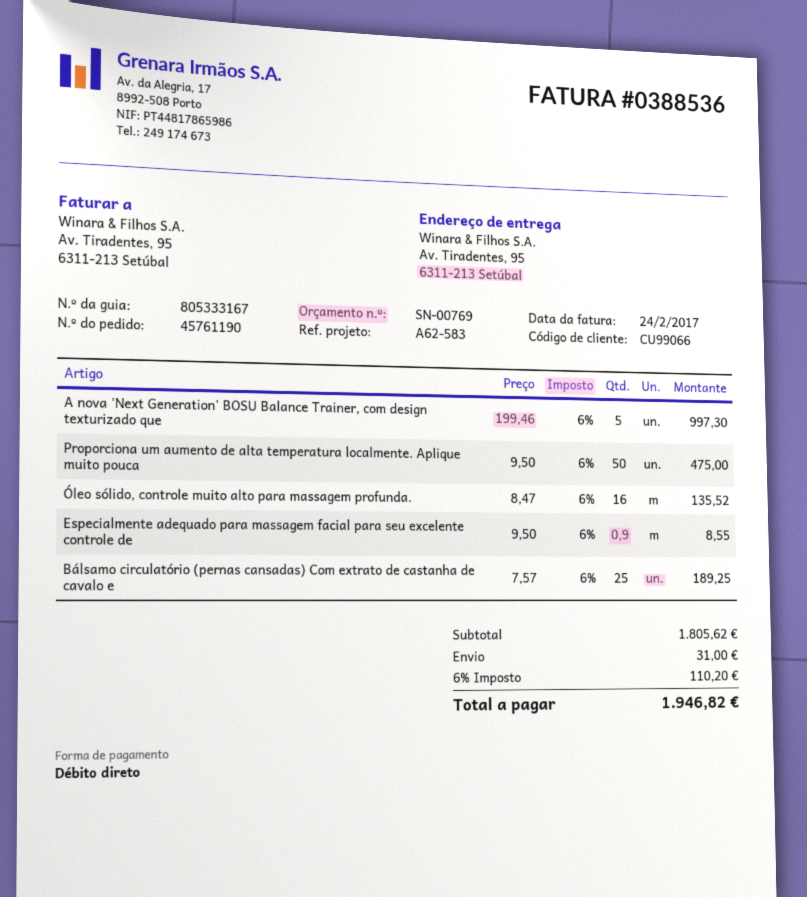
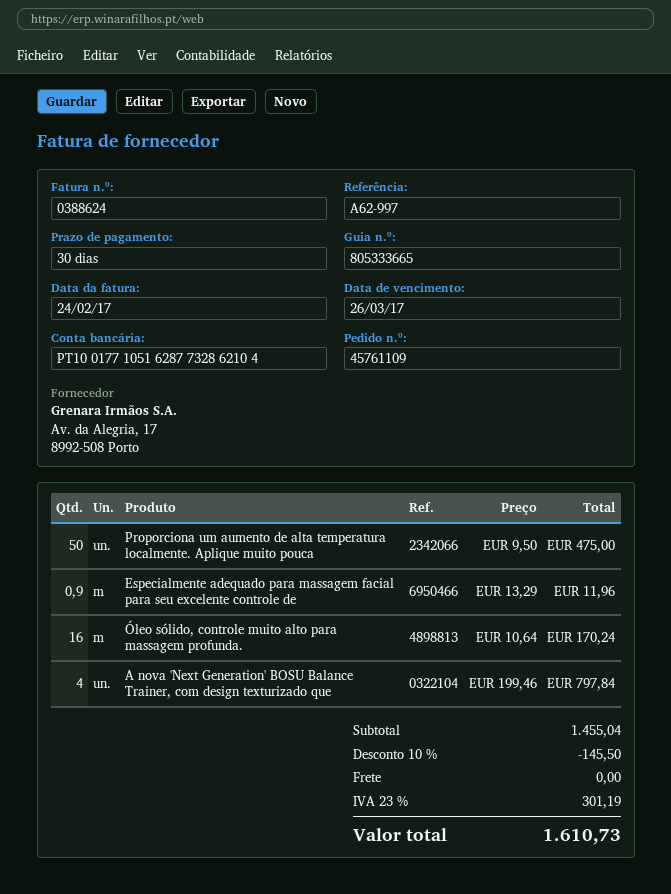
order number: 45761190 -> 45761109
delivery note number: 805333167 -> 805333665
invoice number: 0388536 -> 0388624
reference: A62-583 -> A62-997
A nova 'Next Generation' BOSU Balance Trainer, com design texturizado que: 5 x 199.46 = 997.30 -> 4 x 199.46 = 797.84
Óleo sólido, controle muito alto para massagem profunda.: 16 x 8.47 = 135.52 -> 16 x 10.64 = 170.24
Especialmente adequado para massagem facial para seu excelente controle de: 0.9 x 9.50 = 8.55 -> 0.9 x 13.29 = 11.96
Bálsamo circulatório (pernas cansadas) Com extrato de castanha de cavalo e: 25 x 7.57 = 189.25 -> none
subtotal: 1805.62 -> 1455.04
discount: none -> 10% = 145.50
shipping: 31.00 -> 0.00
tax: 6% = 110.20 -> 23% = 301.19
total: 1946.82 -> 1610.73

